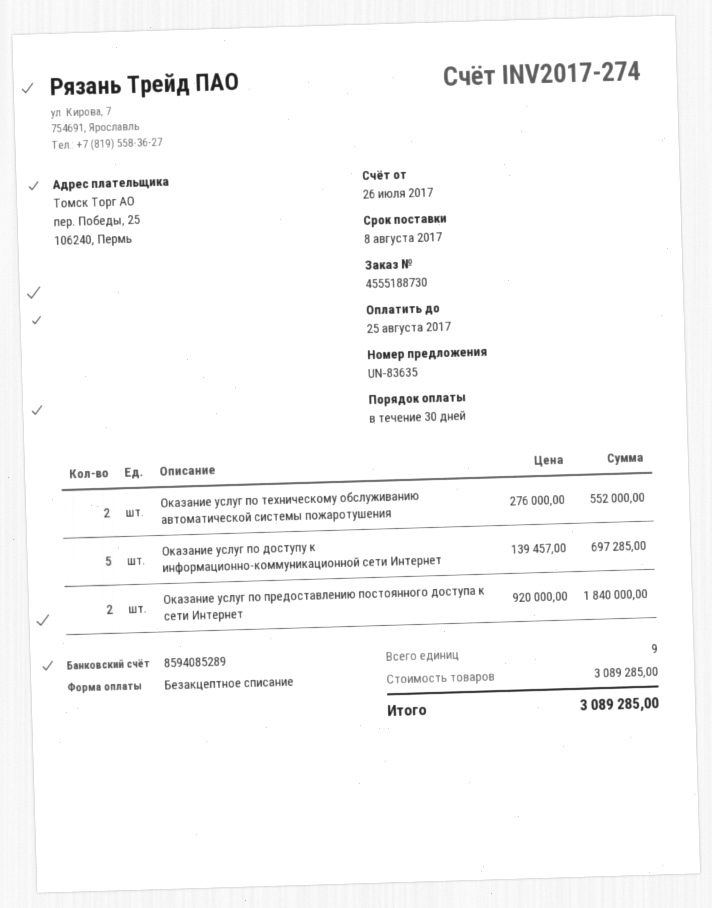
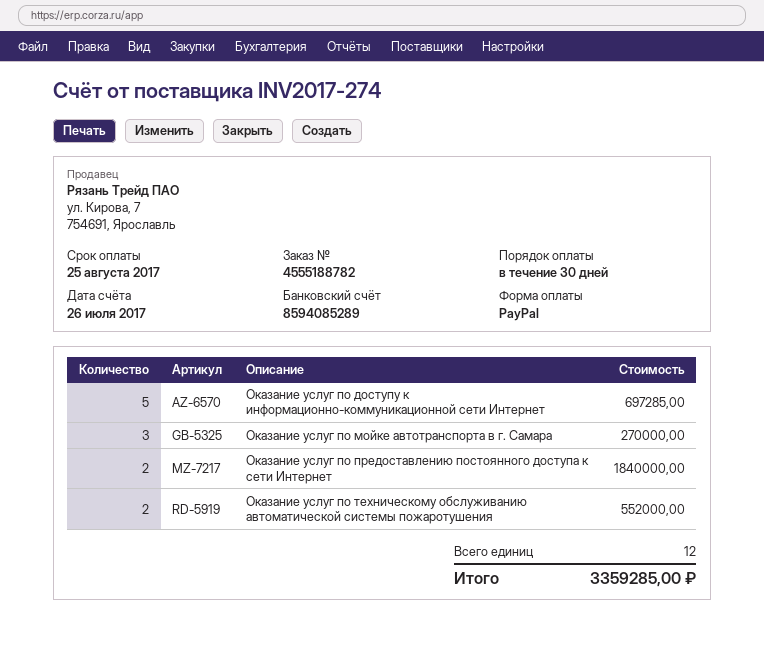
order number: 4555188730 -> 4555188782
payment method: direct debit -> PayPal
Оказание услуг по мойке автотранспорта в г. Самара: none -> 3 for 270000.00
total quantity: 9 -> 12
total: 3089285.00 -> 3359285.00

